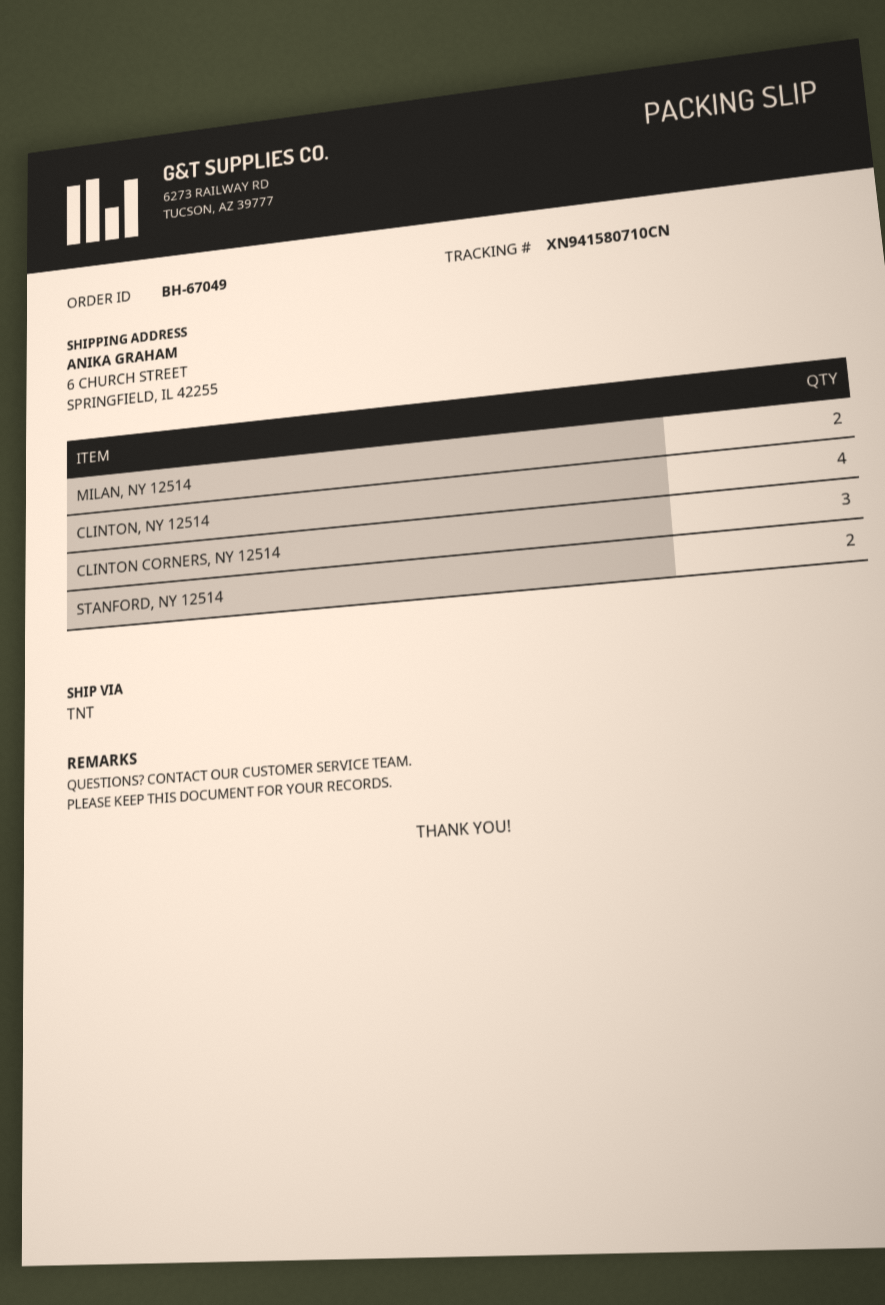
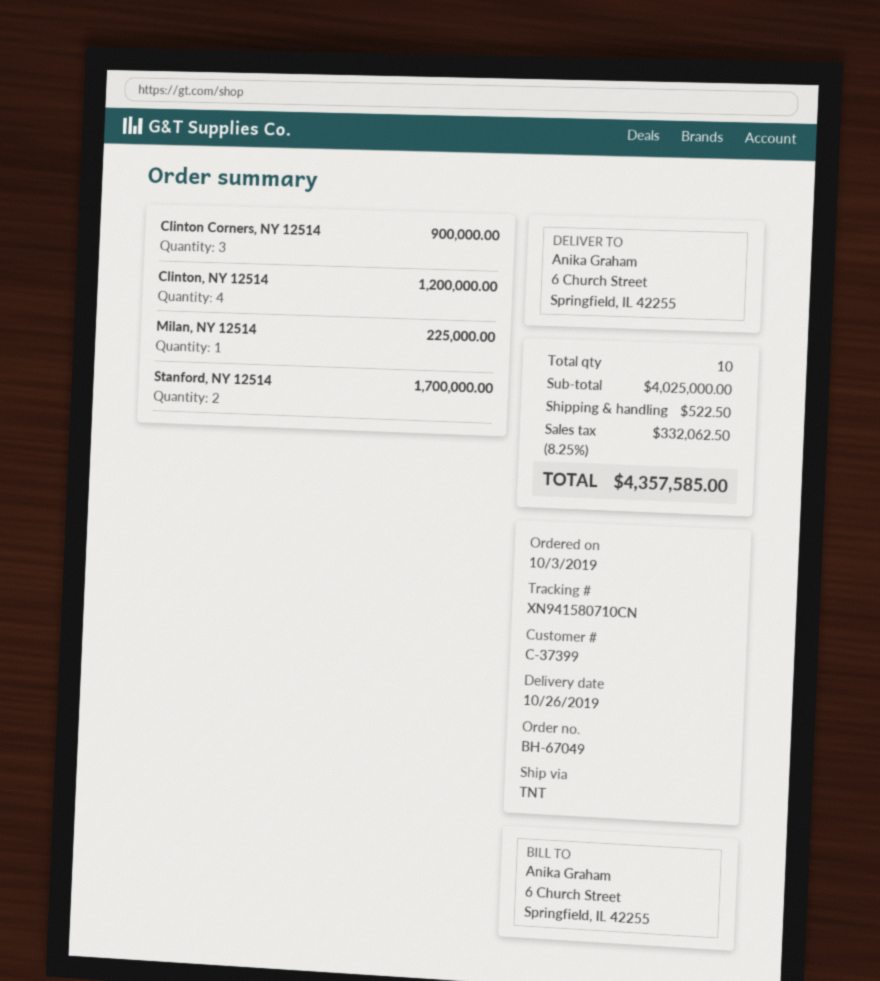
MILAN, NY 12514: 2 -> 1

